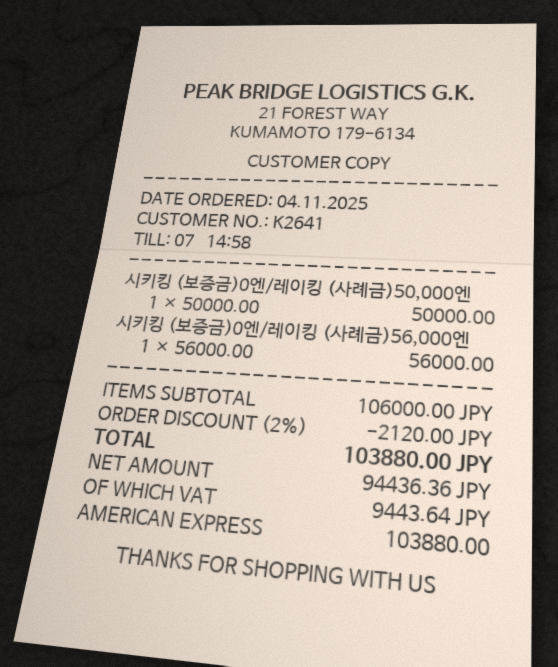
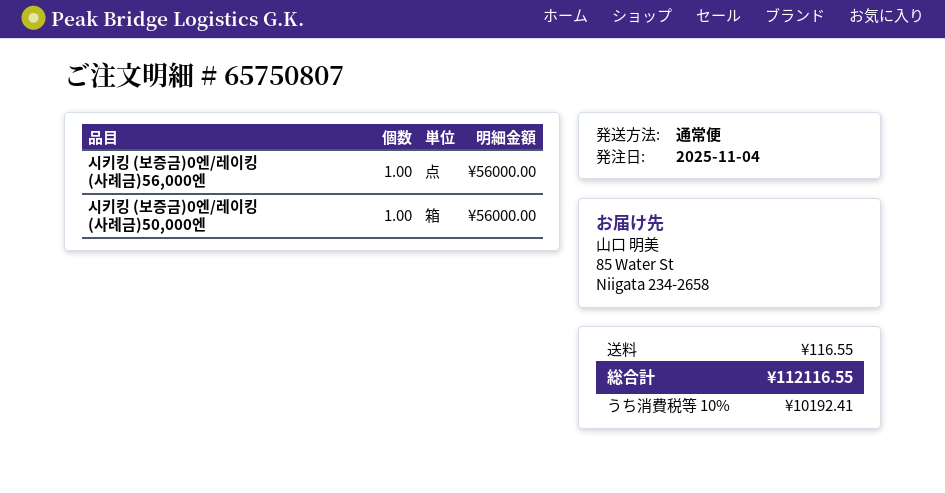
시키킹 (보증금)0엔/레이킹 (사례금)50,000엔: 1 for 50000.00 -> 1 for 56000.00
discount: 2% = 2120.00 -> none
shipping: none -> 116.55
tax: 9443.64 -> 10192.41
total: 103880.00 -> 112116.55

